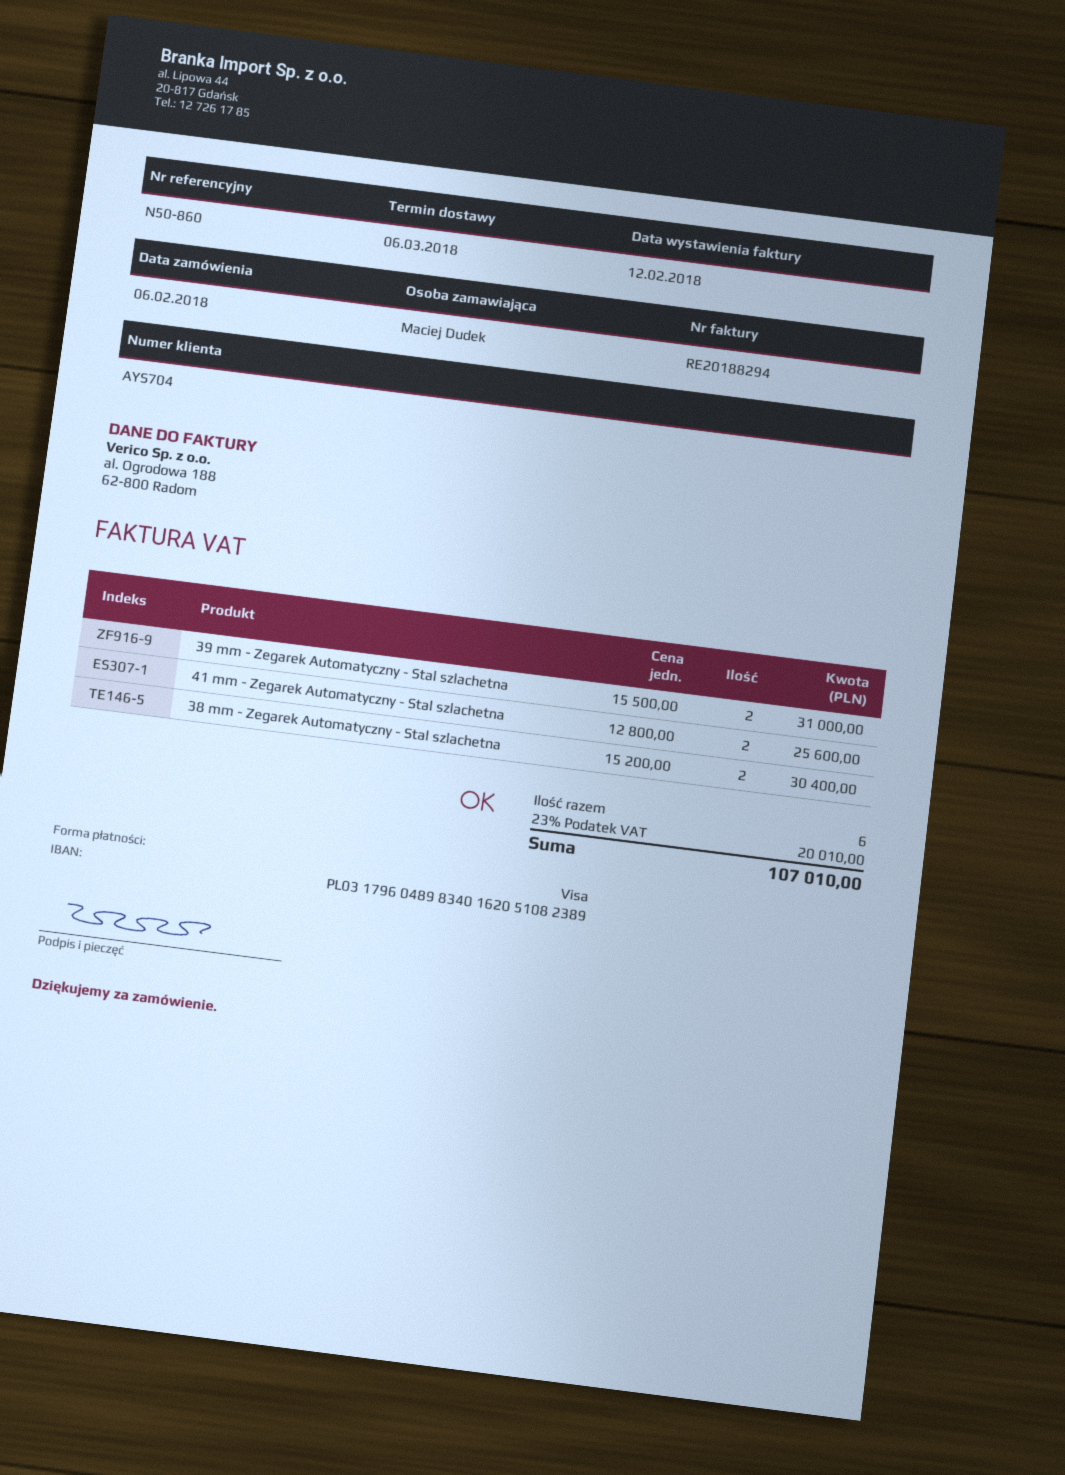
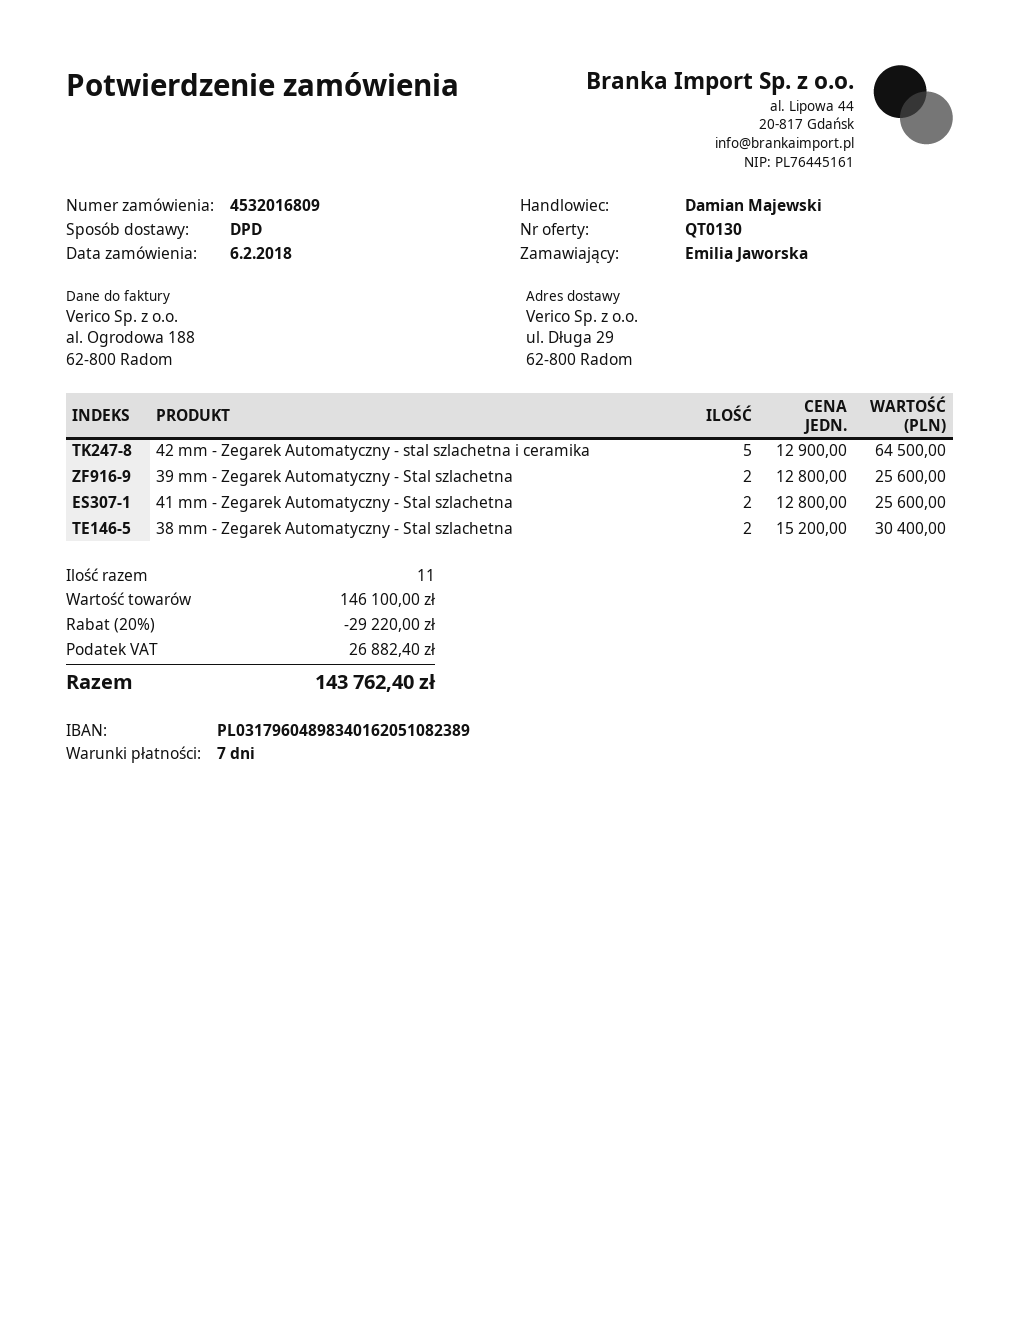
ordered by: Maciej Dudek -> Emilia Jaworska
39 mm - Zegarek Automatyczny - Stal szlachetna: 2 x 15500.00 = 31000.00 -> 2 x 12800.00 = 25600.00
42 mm - Zegarek Automatyczny - stal szlachetna i ceramika: none -> 5 x 12900.00 = 64500.00
total quantity: 6 -> 11
discount: none -> 20% = 29220.00
tax: 20010.00 -> 26882.40
total: 107010.00 -> 143762.40

